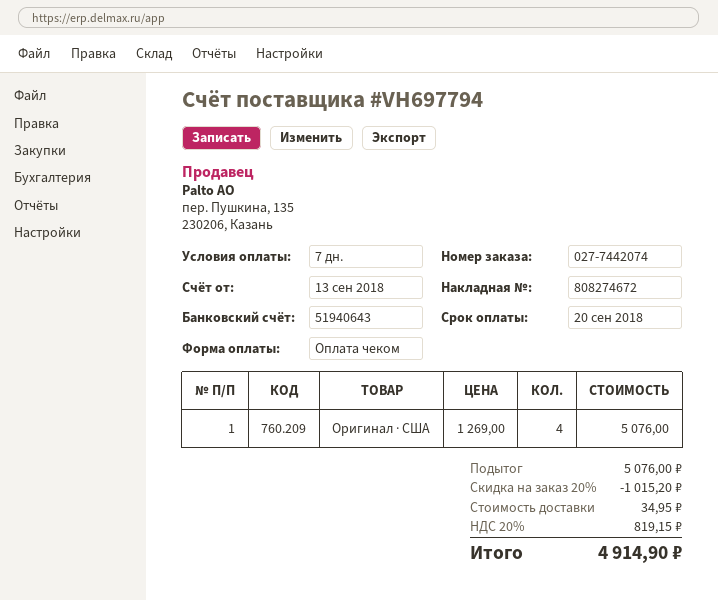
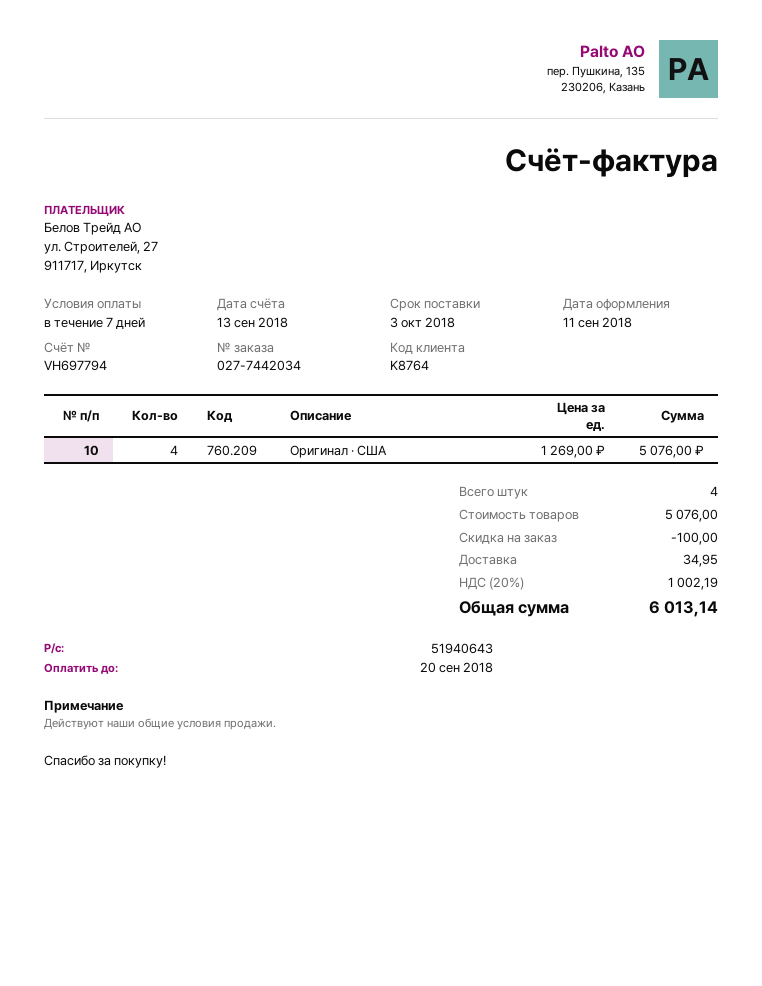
order number: 027-7442074 -> 027-7442034
discount: 1015.20 -> 100.00
tax: 20% = 819.15 -> 20% = 1002.19
total: 4914.90 -> 6013.14

